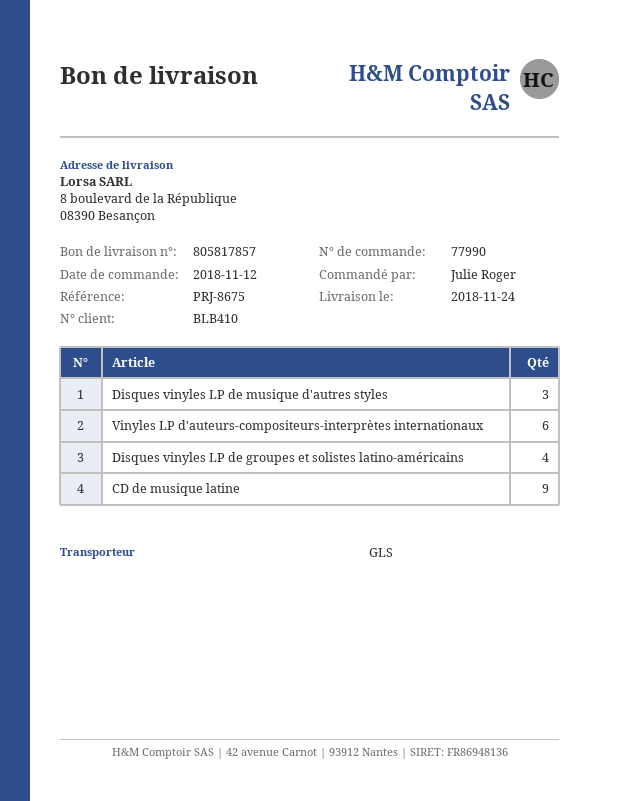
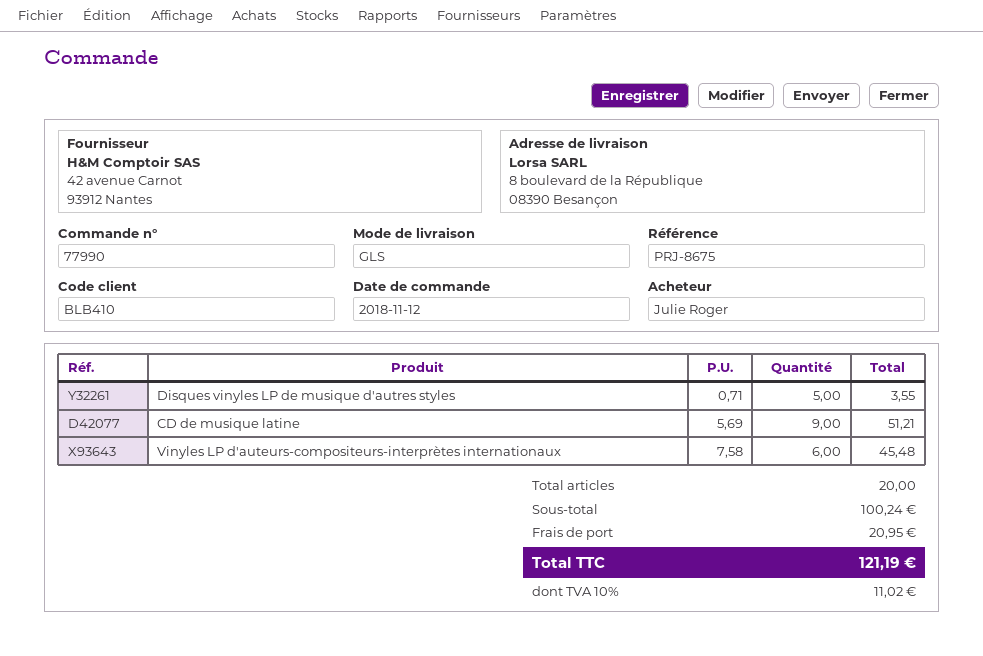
Disques vinyles LP de musique d'autres styles: 3 -> 5
Disques vinyles LP de groupes et solistes latino-américains: 4 -> none

